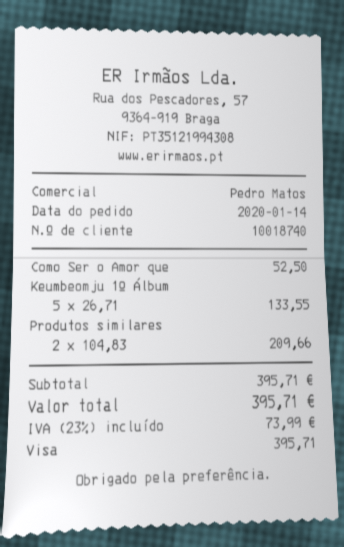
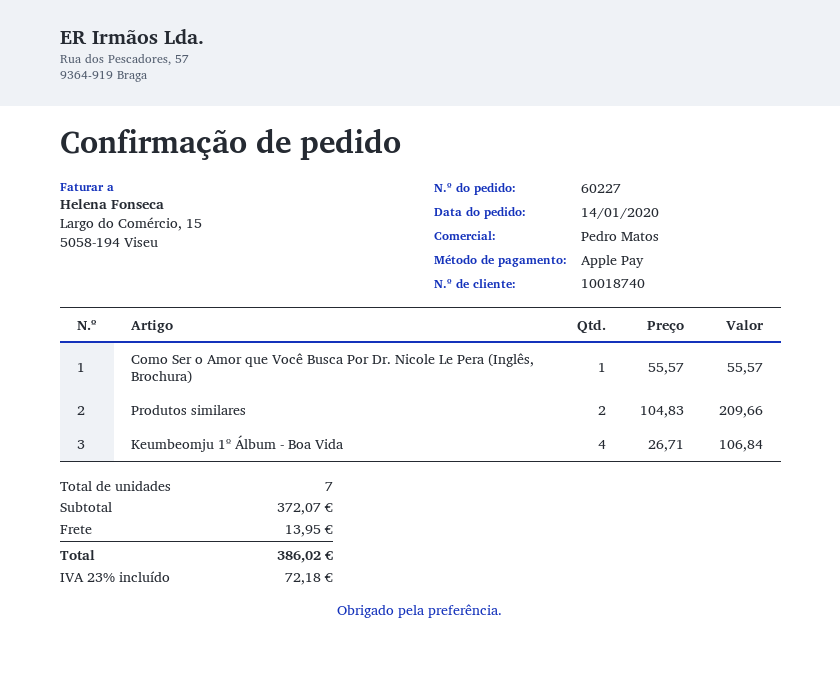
payment method: Visa -> Apple Pay
Como Ser o Amor que: 1 x 52.50 = 52.50 -> 1 x 55.57 = 55.57
Keumbeomju 1º Álbum: 5 x 26.71 = 133.55 -> 4 x 26.71 = 106.84
subtotal: 395.71 -> 372.07
shipping: none -> 13.95
tax: 23% = 73.99 -> 23% = 72.18
total: 395.71 -> 386.02

